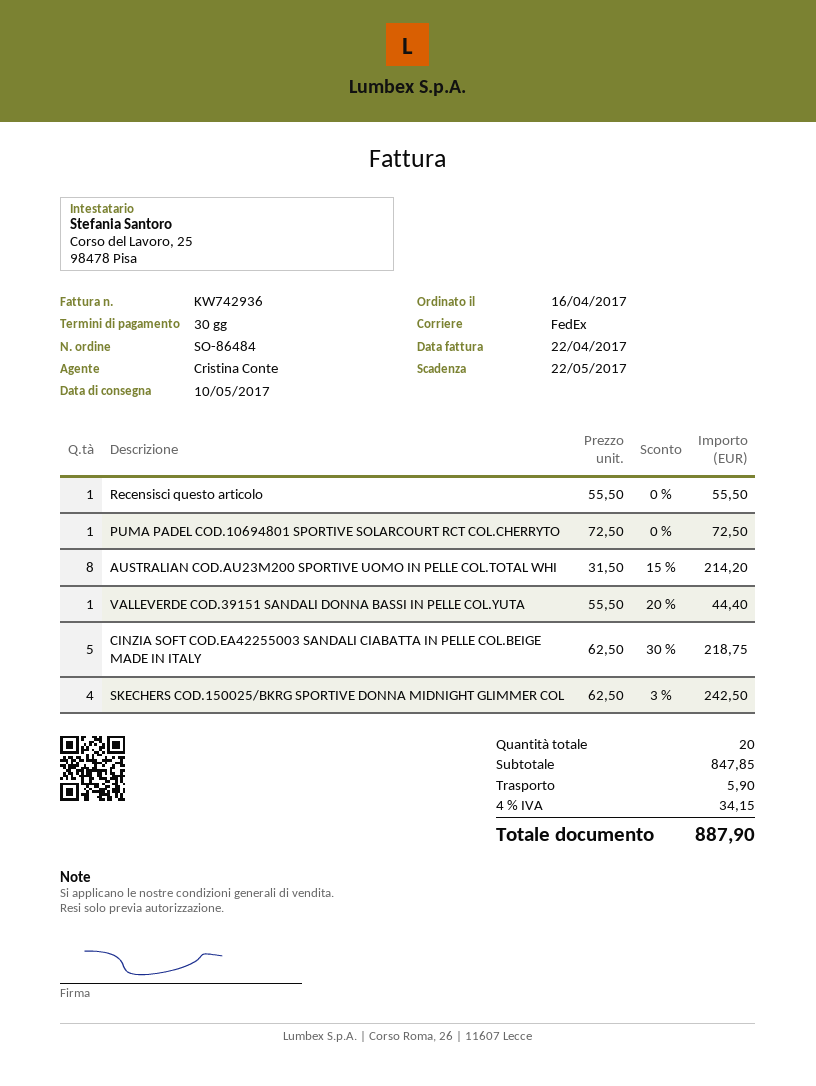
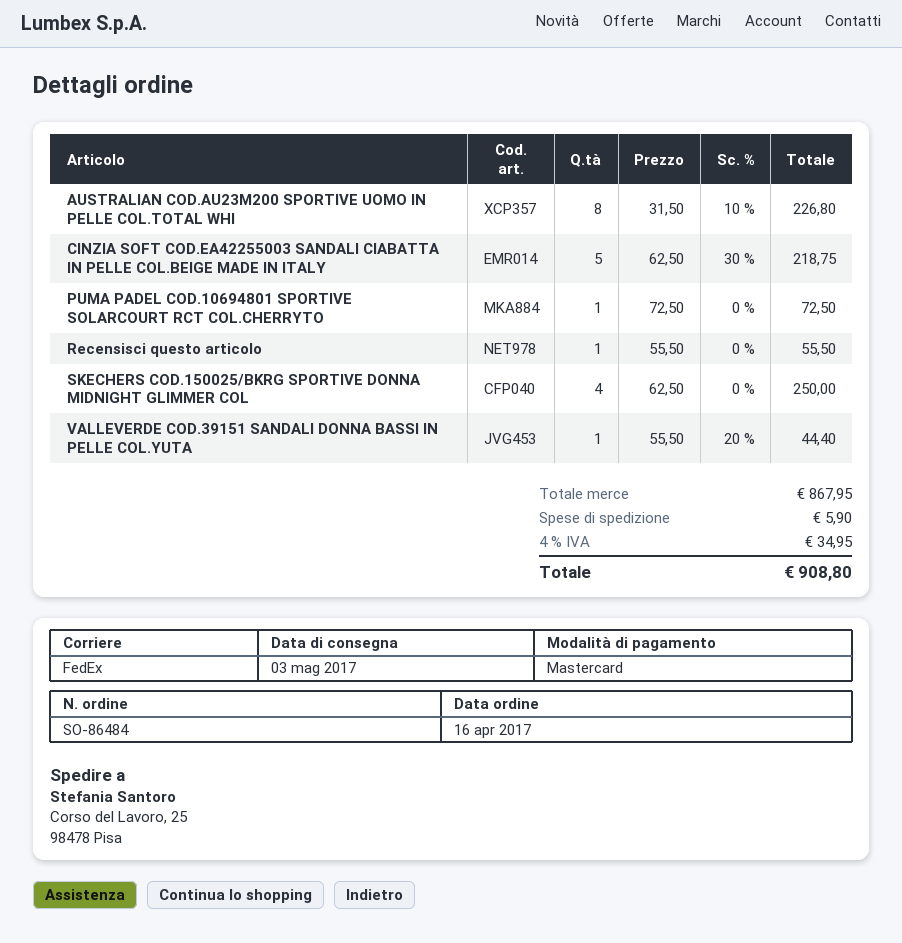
delivery date: 2017-05-10 -> 2017-05-03
AUSTRALIAN COD.AU23M200 SPORTIVE UOMO IN PELLE COL.TOTAL WHI: 8 x 31.50 - 15% = 214.20 -> 8 x 31.50 - 10% = 226.80
SKECHERS COD.150025/BKRG SPORTIVE DONNA MIDNIGHT GLIMMER COL: 4 x 62.50 - 3% = 242.50 -> 4 x 62.50 = 250.00
subtotal: 847.85 -> 867.95
tax: 4% = 34.15 -> 4% = 34.95
total: 887.90 -> 908.80

